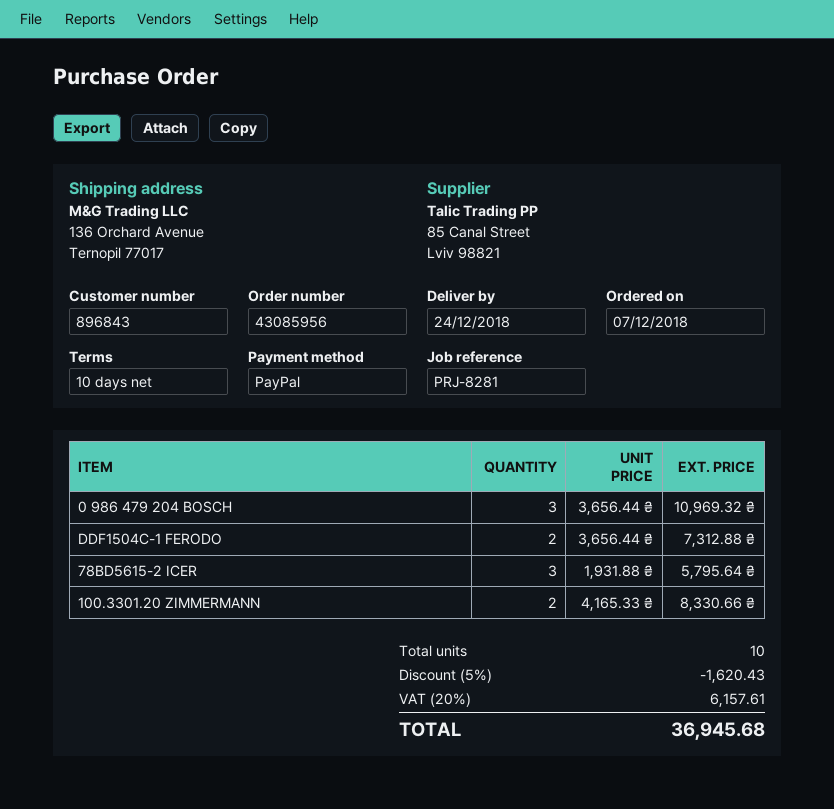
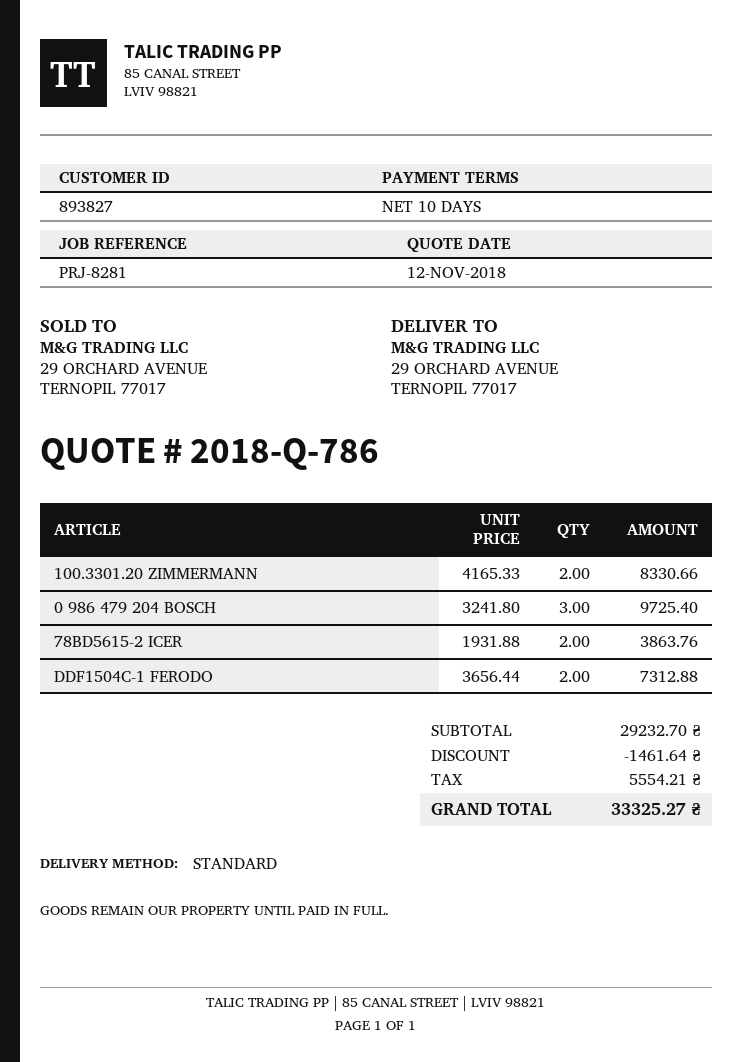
customer number: 896843 -> 893827
ship to: 136 Orchard Avenue, Ternopil 77017 -> 29 ORCHARD AVENUE, TERNOPIL 77017
0 986 479 204 BOSCH: 3 x 3656.44 = 10969.32 -> 3 x 3241.80 = 9725.40
78BD5615-2 ICER: 3 x 1931.88 = 5795.64 -> 2 x 1931.88 = 3863.76
discount: 1620.43 -> 1461.64
tax: 6157.61 -> 5554.21
total: 36945.68 -> 33325.27

